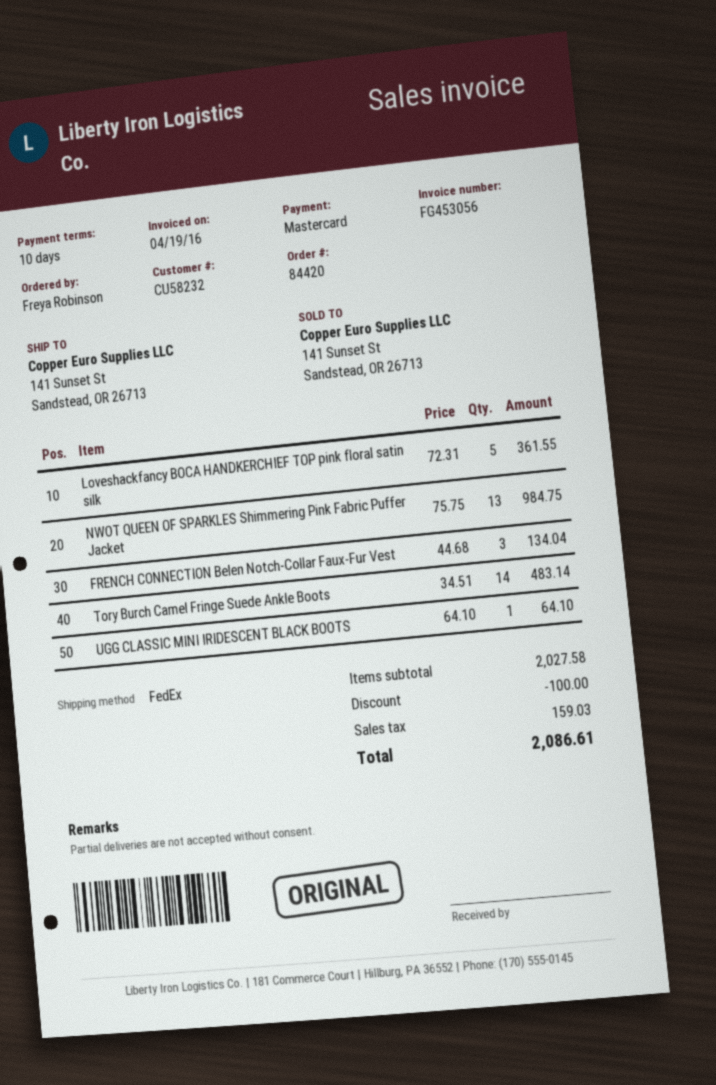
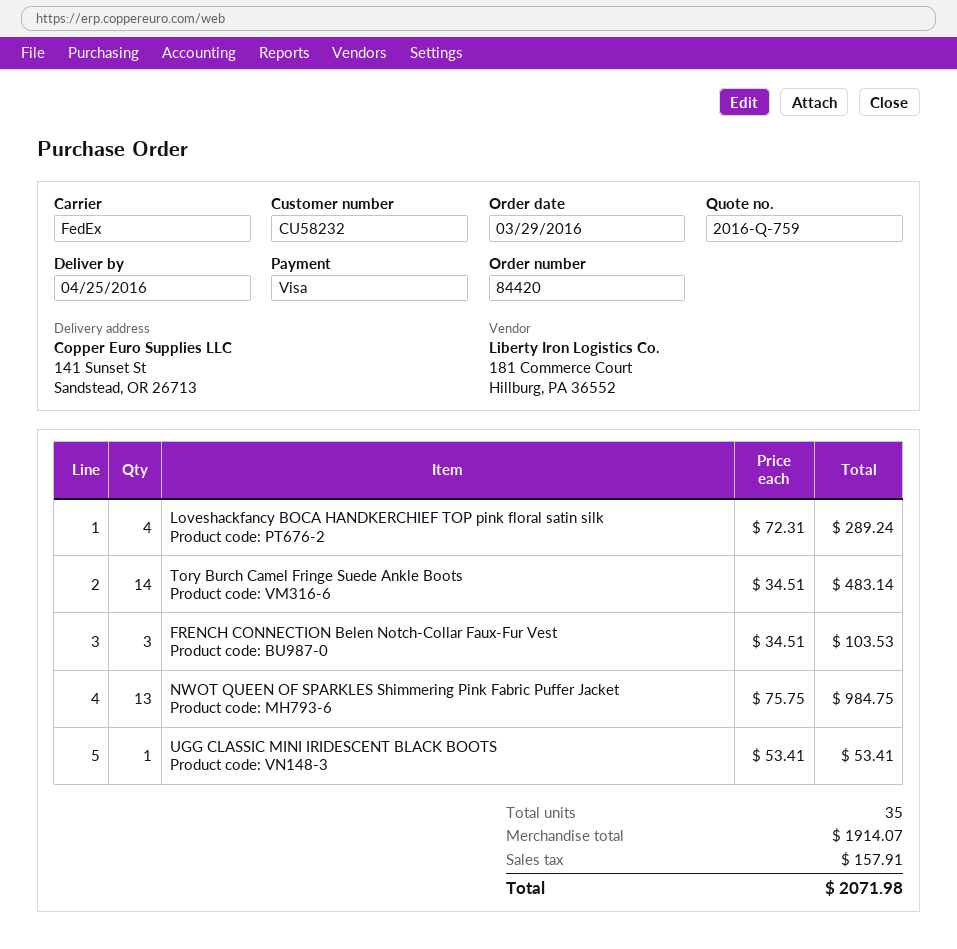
payment method: Mastercard -> Visa
Loveshackfancy BOCA HANDKERCHIEF TOP pink floral satin silk: 5 x 72.31 = 361.55 -> 4 x 72.31 = 289.24
FRENCH CONNECTION Belen Notch-Collar Faux-Fur Vest: 3 x 44.68 = 134.04 -> 3 x 34.51 = 103.53
UGG CLASSIC MINI IRIDESCENT BLACK BOOTS: 1 x 64.10 = 64.10 -> 1 x 53.41 = 53.41
subtotal: 2027.58 -> 1914.07
discount: 100.00 -> none
tax: 159.03 -> 157.91
total: 2086.61 -> 2071.98

